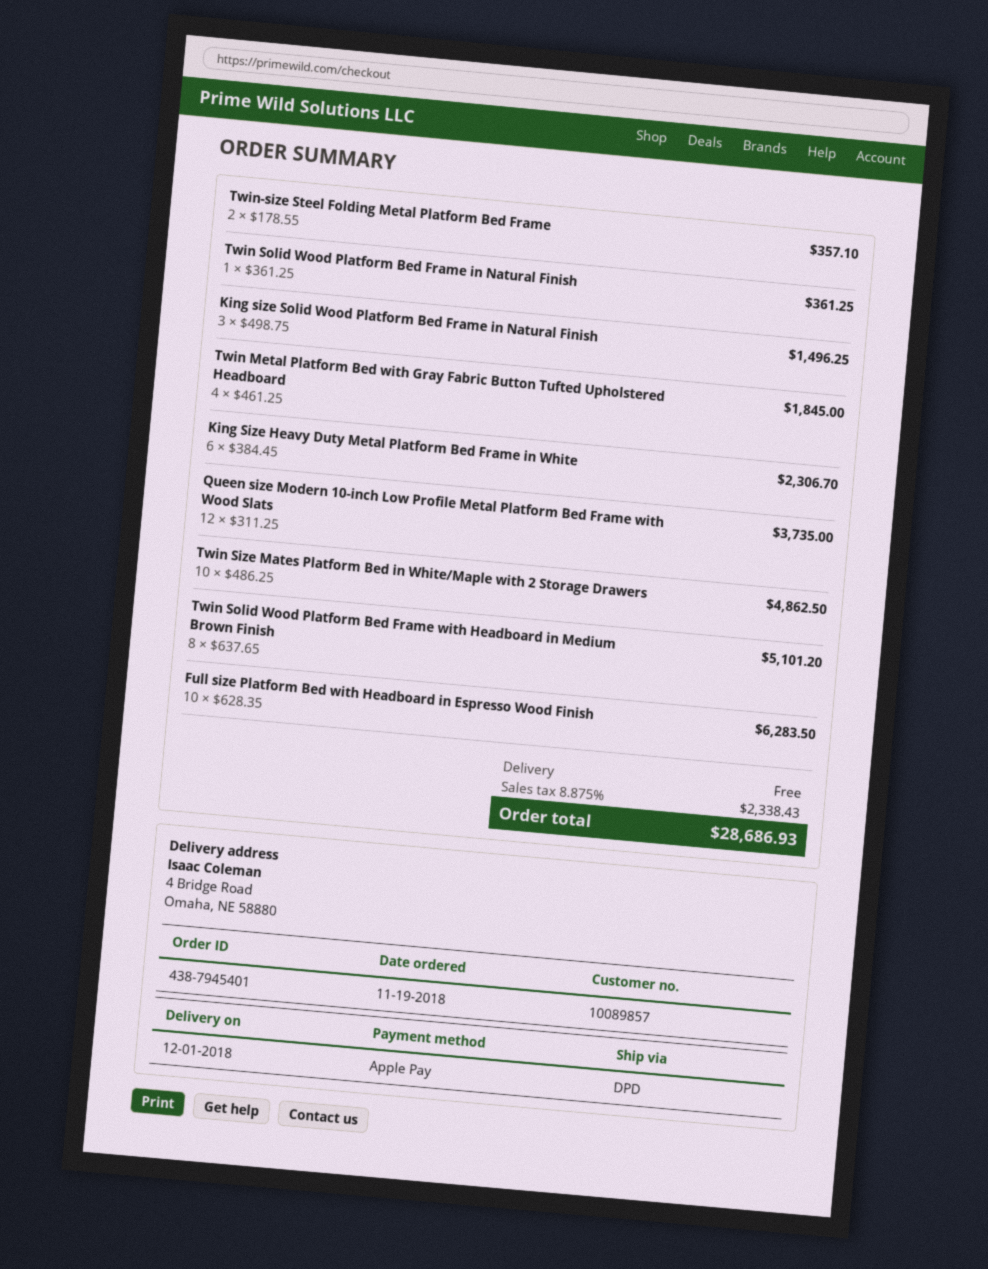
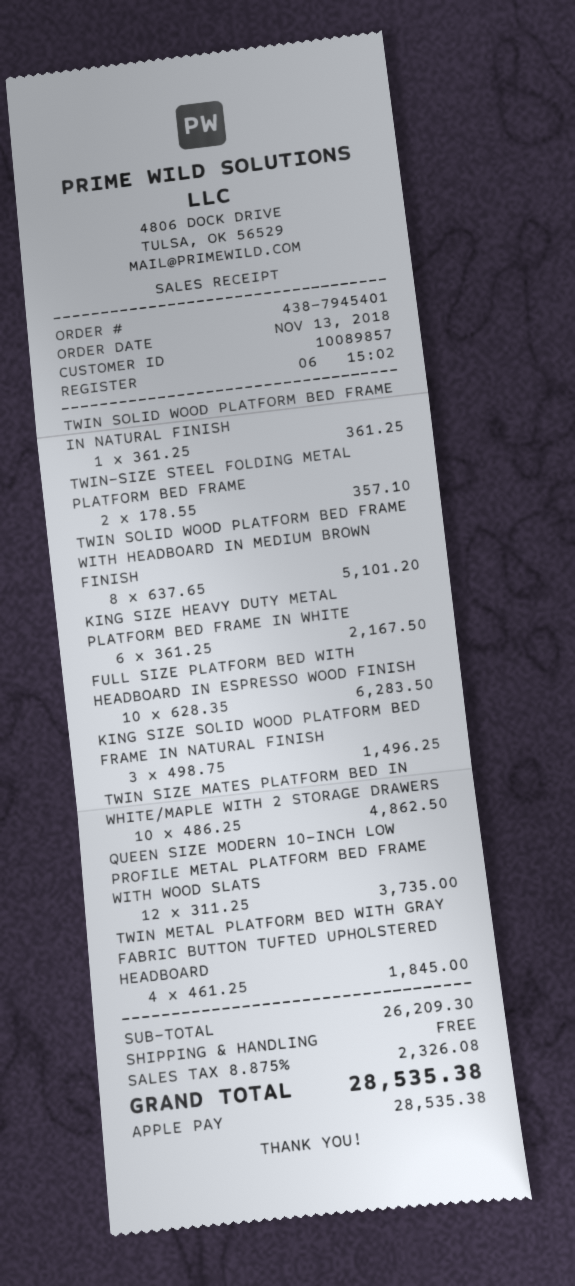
order date: 2018-11-19 -> 2018-11-13
King Size Heavy Duty Metal Platform Bed Frame in White: 6 x 384.45 = 2306.70 -> 6 x 361.25 = 2167.50
tax: 8.875% = 2338.43 -> 8.875% = 2326.08
total: 28686.93 -> 28535.38

